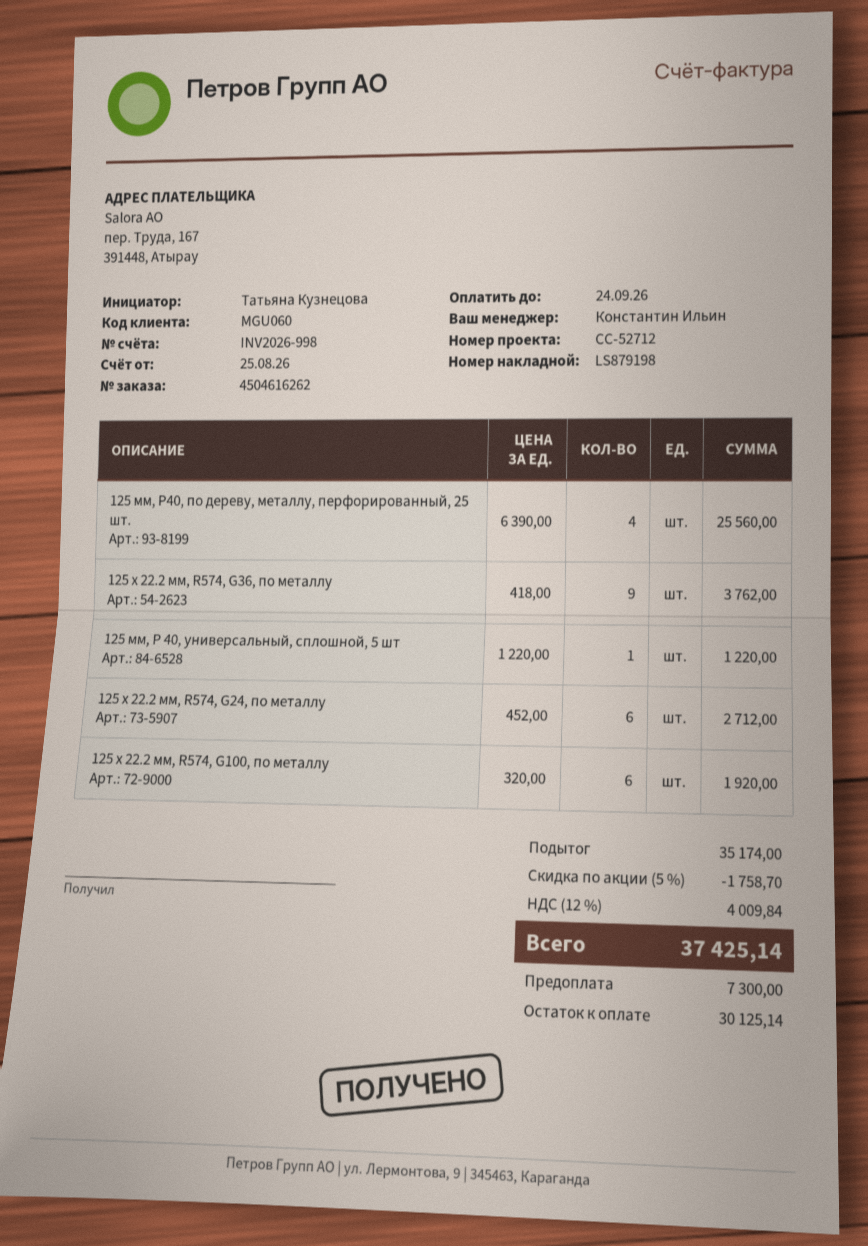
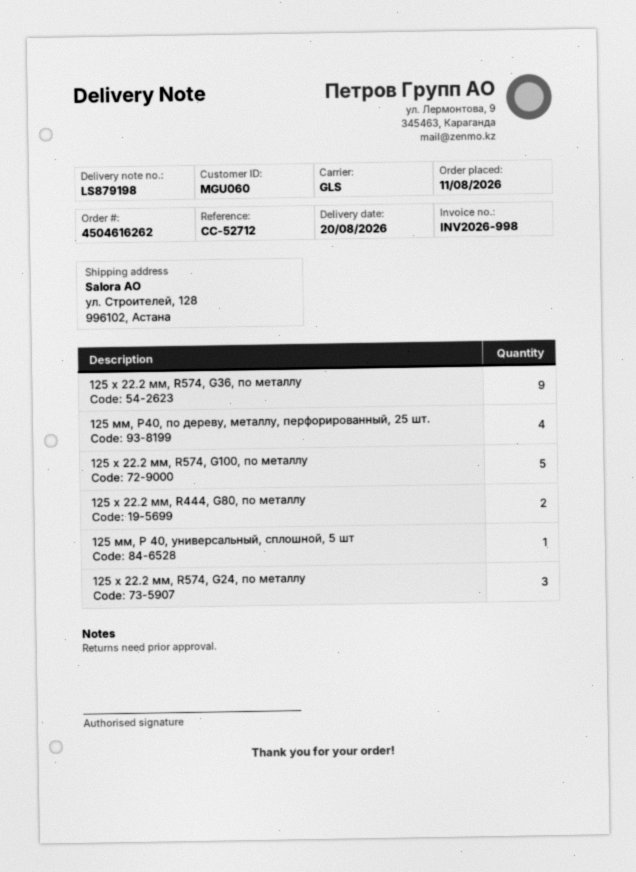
125 х 22.2 мм, R574, G24, по металлу: 6 -> 3
125 х 22.2 мм, R574, G100, по металлу: 6 -> 5
125 х 22.2 мм, R444, G80, по металлу: none -> 2

